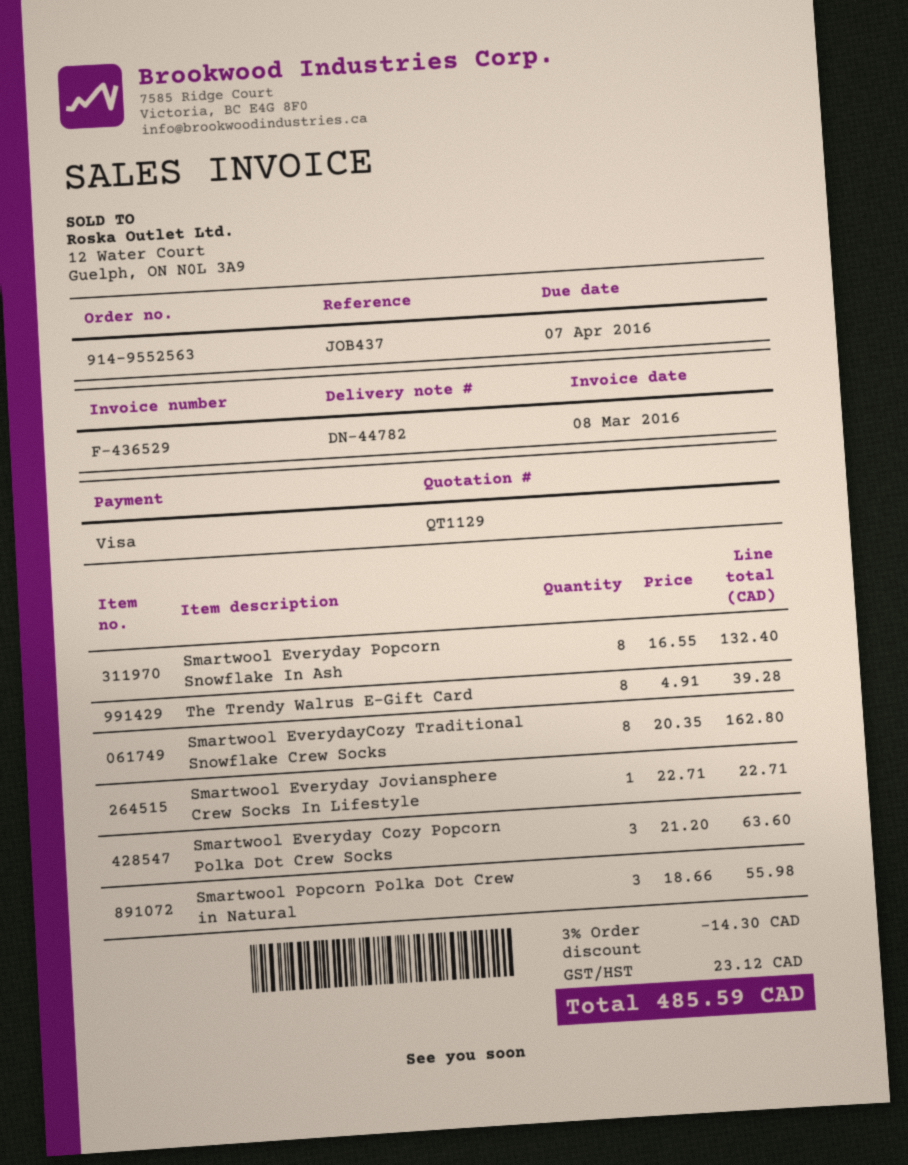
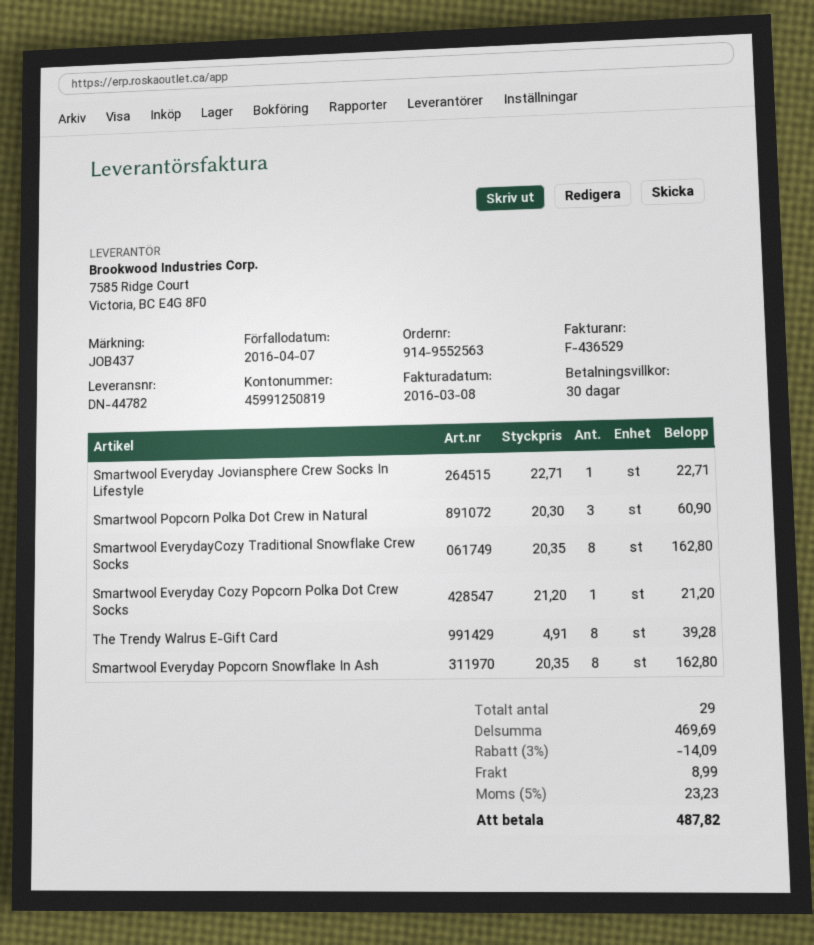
Smartwool Everyday Popcorn Snowflake In Ash: 8 x 16.55 = 132.40 -> 8 x 20.35 = 162.80
Smartwool Everyday Cozy Popcorn Polka Dot Crew Socks: 3 x 21.20 = 63.60 -> 1 x 21.20 = 21.20
Smartwool Popcorn Polka Dot Crew in Natural: 3 x 18.66 = 55.98 -> 3 x 20.30 = 60.90
discount: 3% = 14.30 -> 3% = 14.09
shipping: none -> 8.99
tax: 23.12 -> 23.23
total: 485.59 -> 487.82

